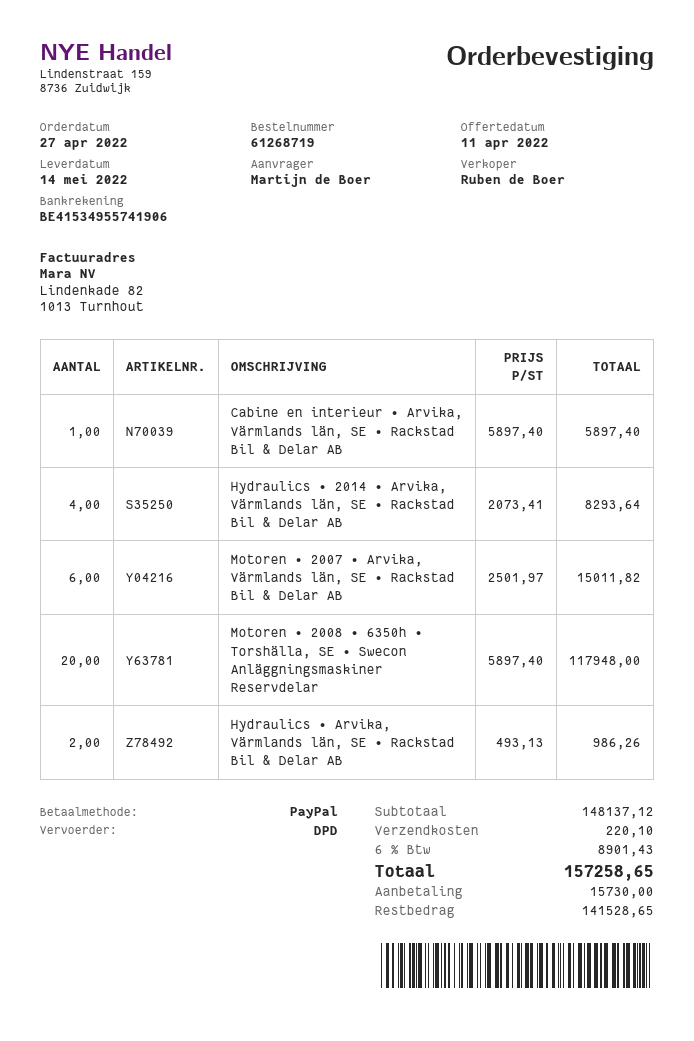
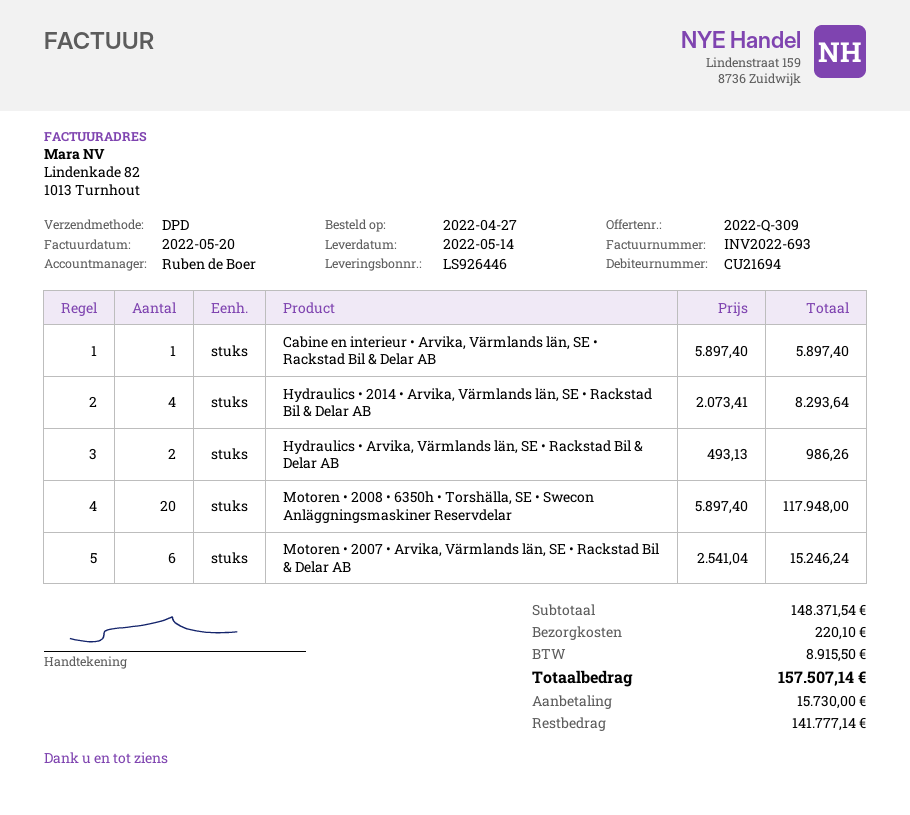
Motoren • 2007 • Arvika, Värmlands län, SE • Rackstad Bil & Delar AB: 6 x 2501.97 = 15011.82 -> 6 x 2541.04 = 15246.24
subtotal: 148137.12 -> 148371.54
tax: 8901.43 -> 8915.50
total: 157258.65 -> 157507.14
balance: 141528.65 -> 141777.14

